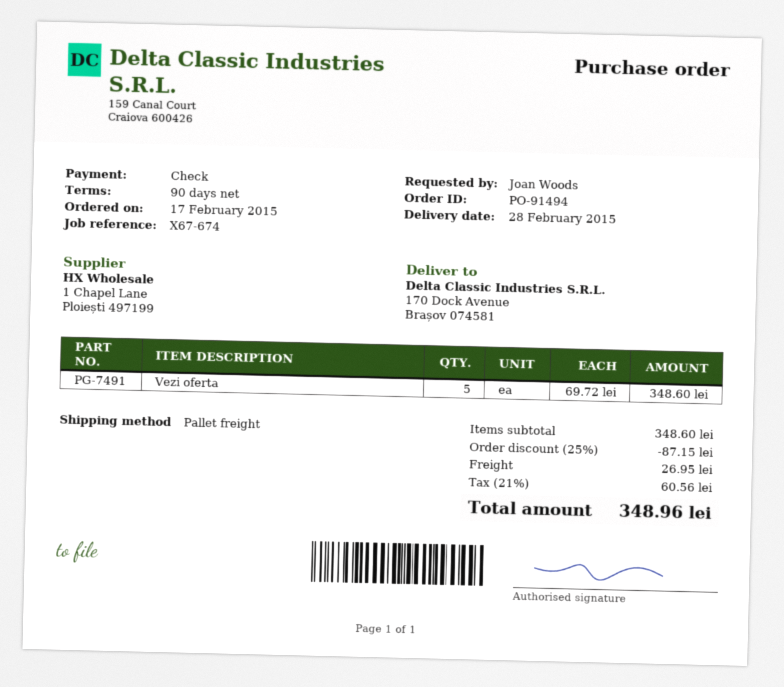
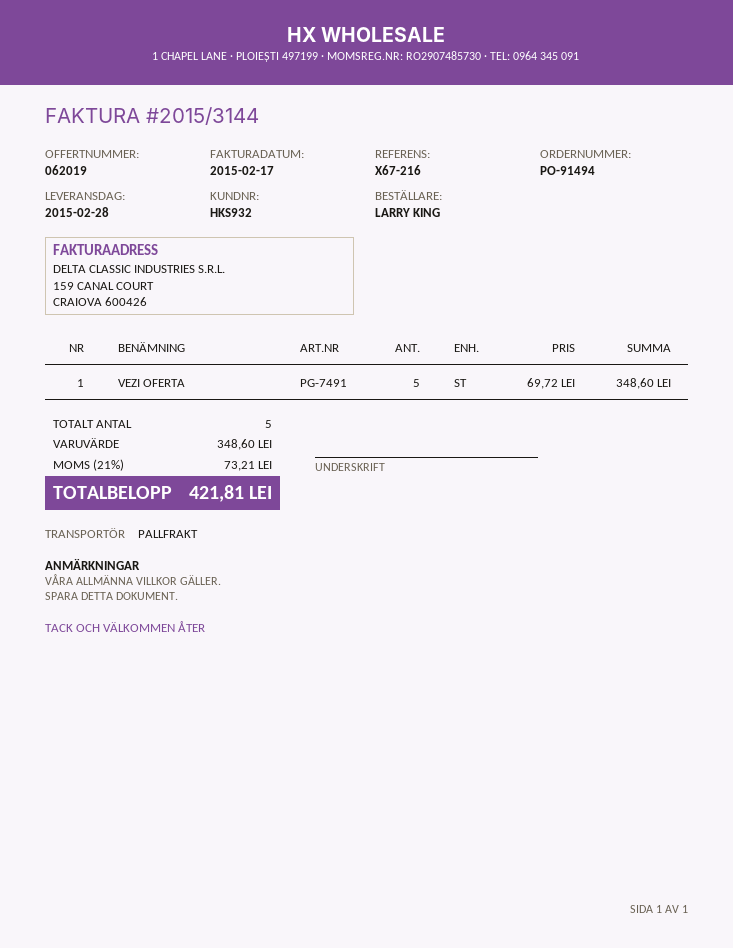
reference: X67-674 -> X67-216
ordered by: Joan Woods -> LARRY KING
discount: 25% = 87.15 -> none
shipping: 26.95 -> none
tax: 21% = 60.56 -> 21% = 73.21
total: 348.96 -> 421.81

